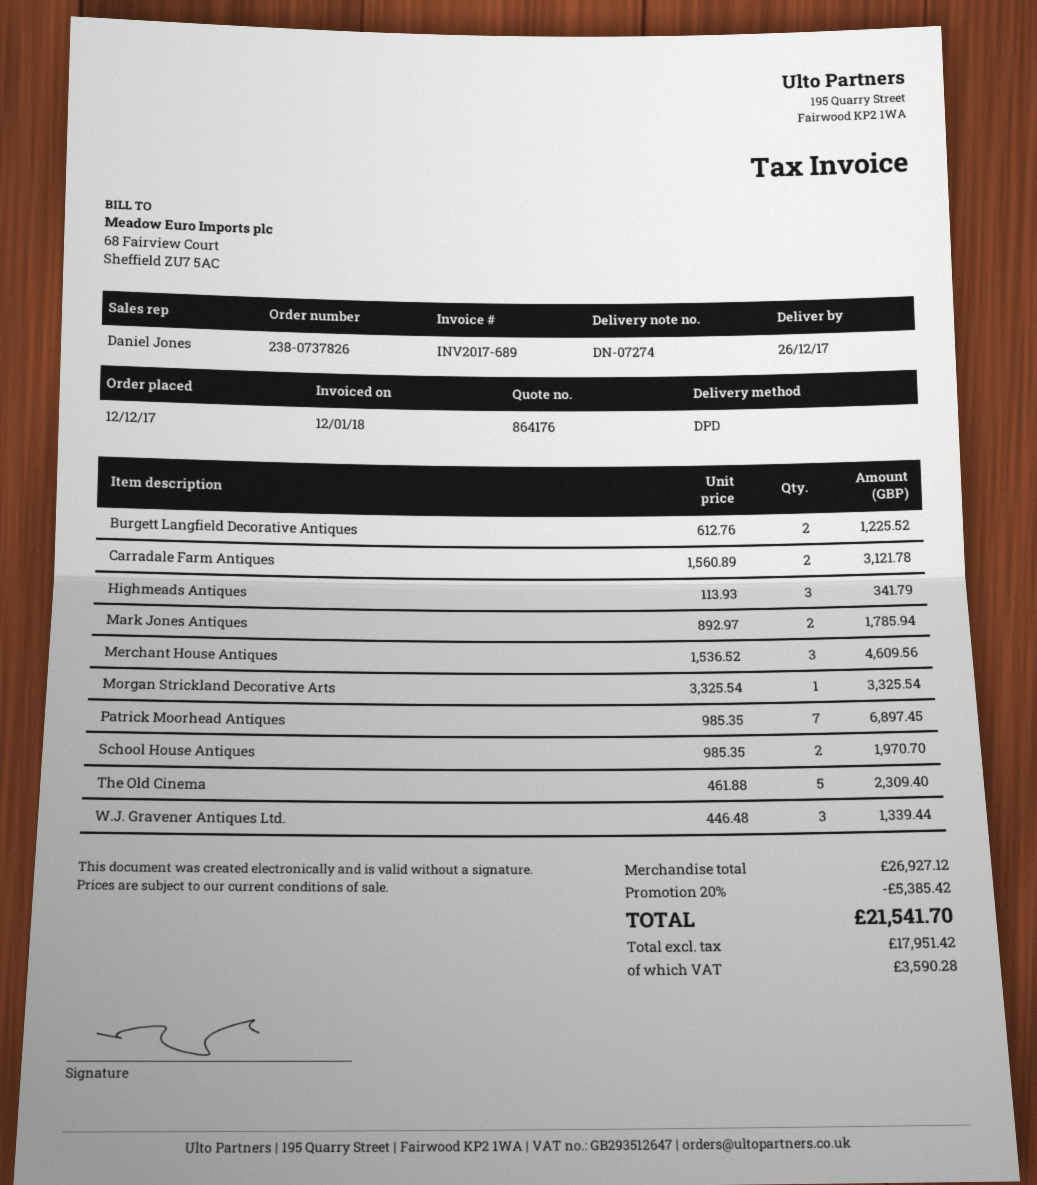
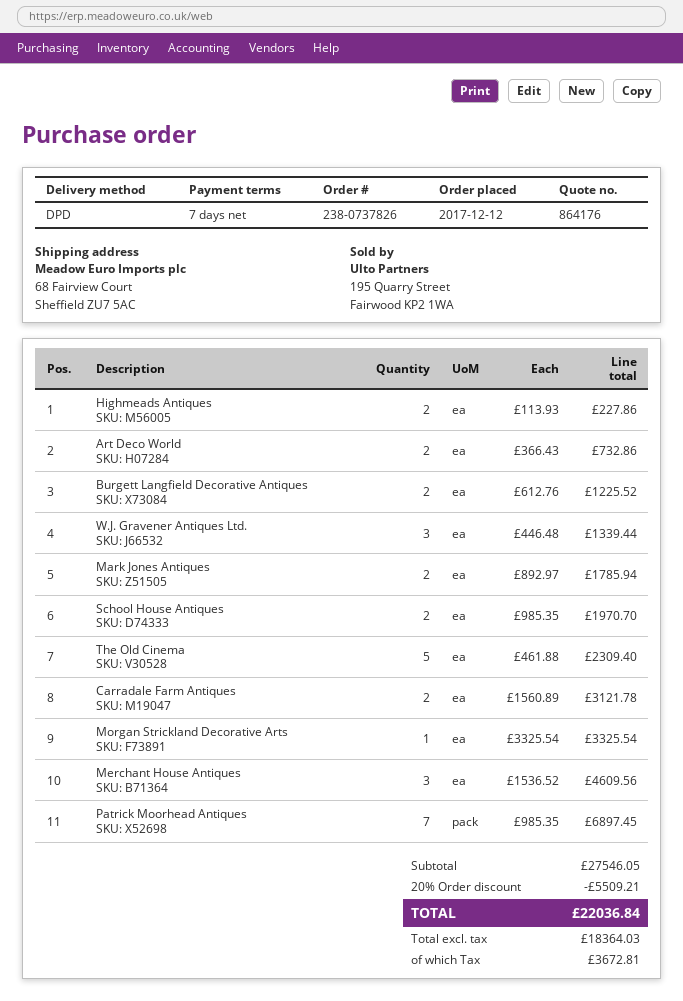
Highmeads Antiques: 3 x 113.93 = 341.79 -> 2 x 113.93 = 227.86
Art Deco World: none -> 2 x 366.43 = 732.86
subtotal: 26927.12 -> 27546.05
discount: 20% = 5385.42 -> 20% = 5509.21
net: 17951.42 -> 18364.03
tax: 3590.28 -> 3672.81
total: 21541.70 -> 22036.84

